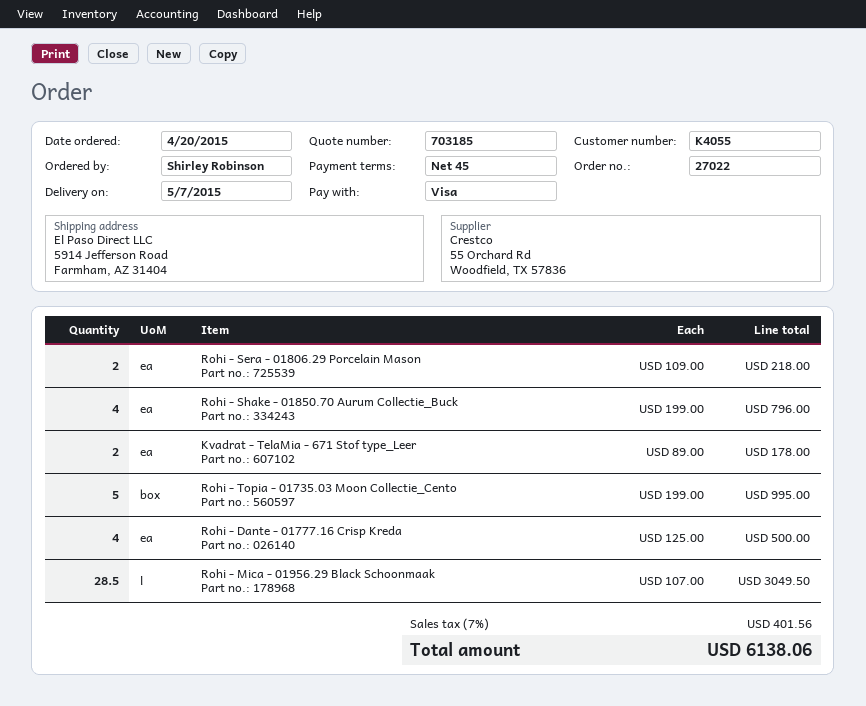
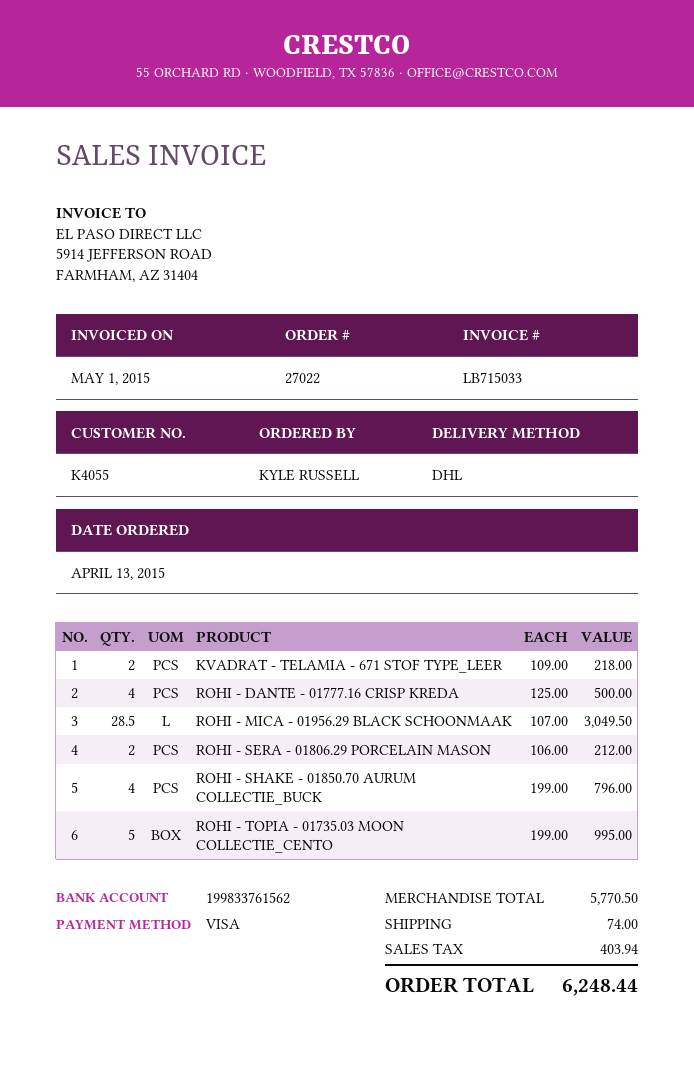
order date: 2015-04-20 -> 2015-04-13
ordered by: Shirley Robinson -> KYLE RUSSELL
Rohi - Sera - 01806.29 Porcelain Mason: 2 x 109.00 = 218.00 -> 2 x 106.00 = 212.00
Kvadrat - TelaMia - 671 Stof type_Leer: 2 x 89.00 = 178.00 -> 2 x 109.00 = 218.00
shipping: none -> 74.00
tax: 401.56 -> 403.94
total: 6138.06 -> 6248.44

